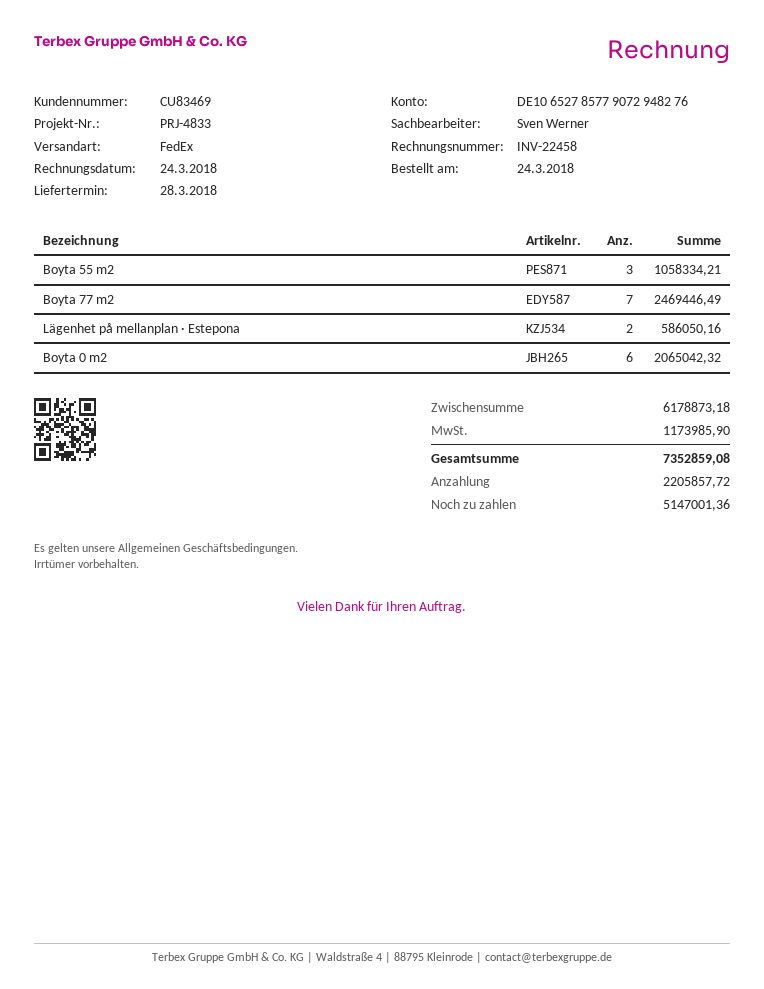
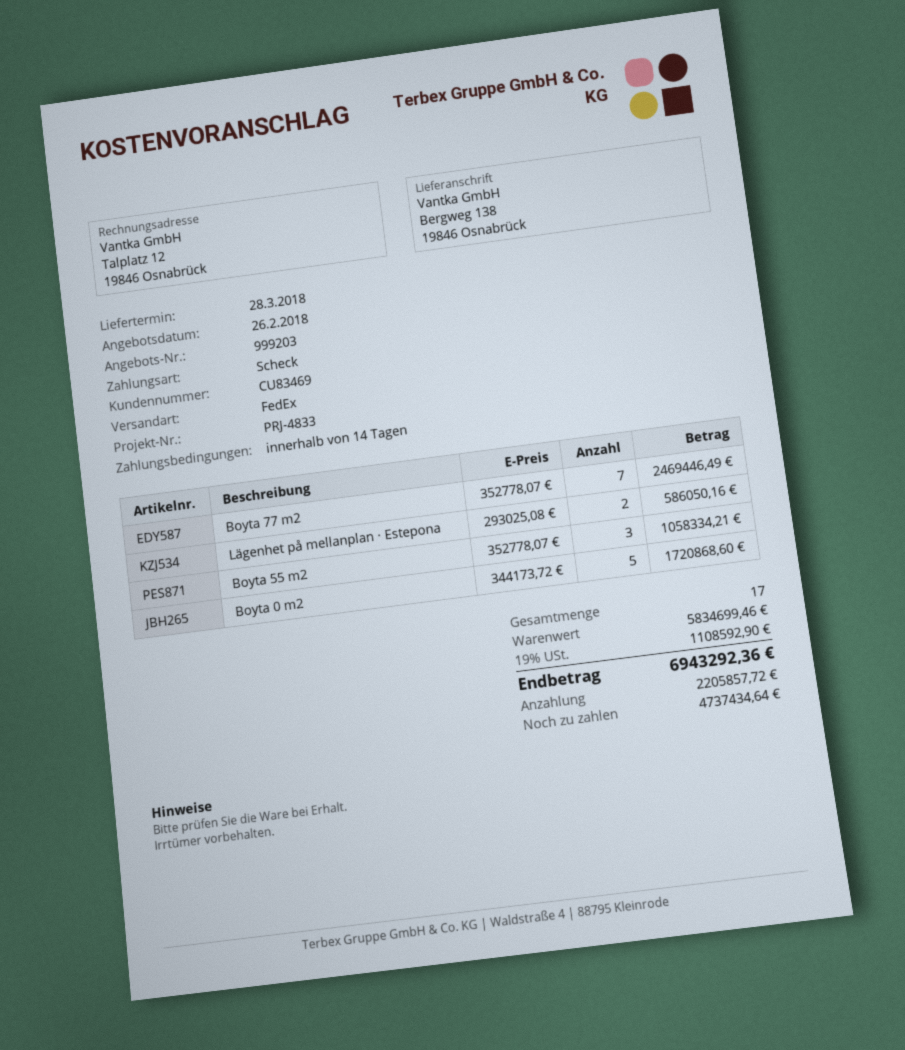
Boyta 0 m2: 6 for 2065042.32 -> 5 for 1720868.60
subtotal: 6178873.18 -> 5834699.46
tax: 1173985.90 -> 1108592.90
total: 7352859.08 -> 6943292.36
balance: 5147001.36 -> 4737434.64

